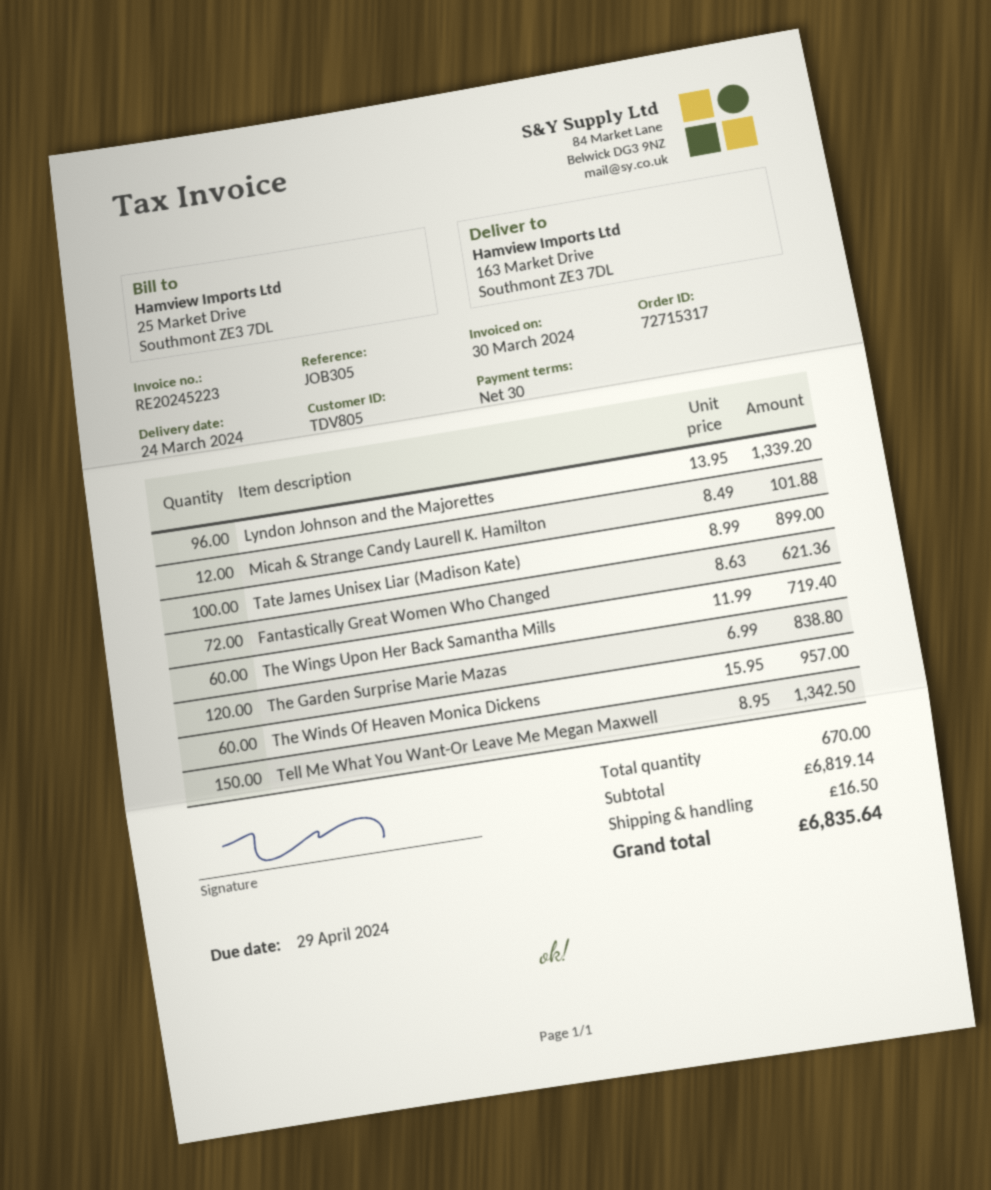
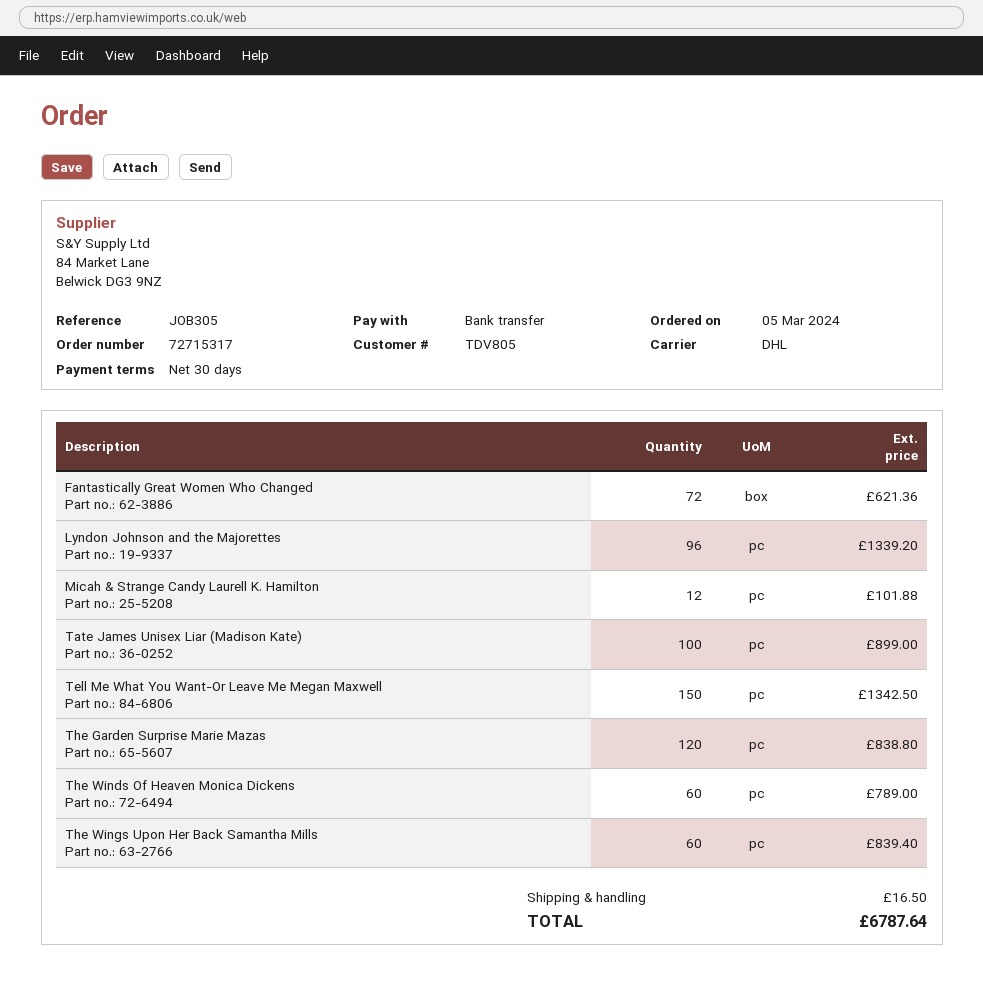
The Wings Upon Her Back Samantha Mills: 60 for 719.40 -> 60 for 839.40
The Winds Of Heaven Monica Dickens: 60 for 957.00 -> 60 for 789.00
total: 6835.64 -> 6787.64

